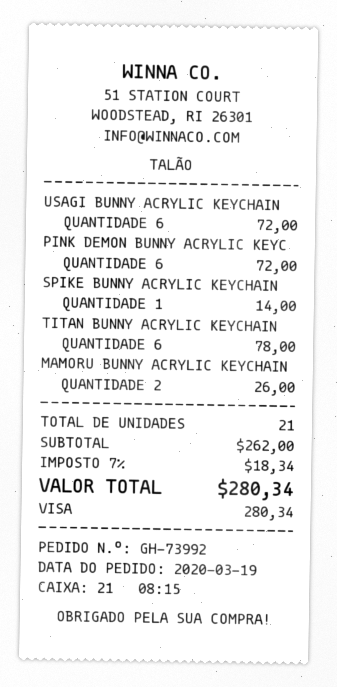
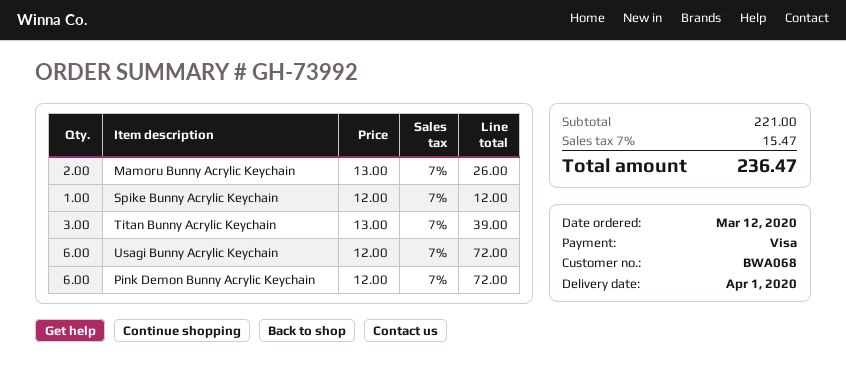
order date: 2020-03-19 -> 2020-03-12
SPIKE BUNNY ACRYLIC KEYCHAIN: 1 for 14.00 -> 1 for 12.00
TITAN BUNNY ACRYLIC KEYCHAIN: 6 for 78.00 -> 3 for 39.00
subtotal: 262.00 -> 221.00
tax: 7% = 18.34 -> 7% = 15.47
total: 280.34 -> 236.47

